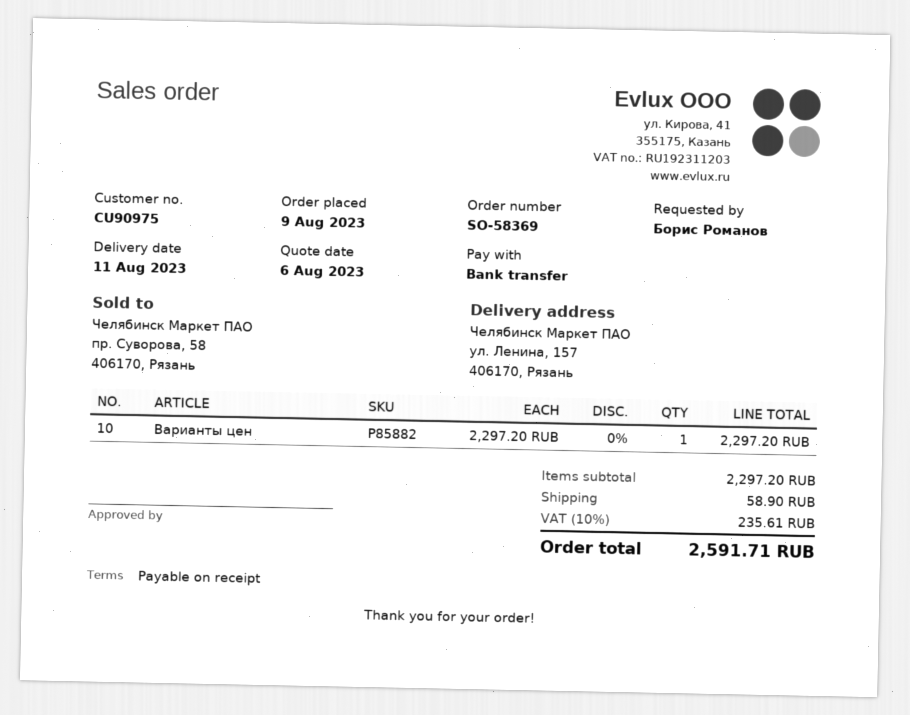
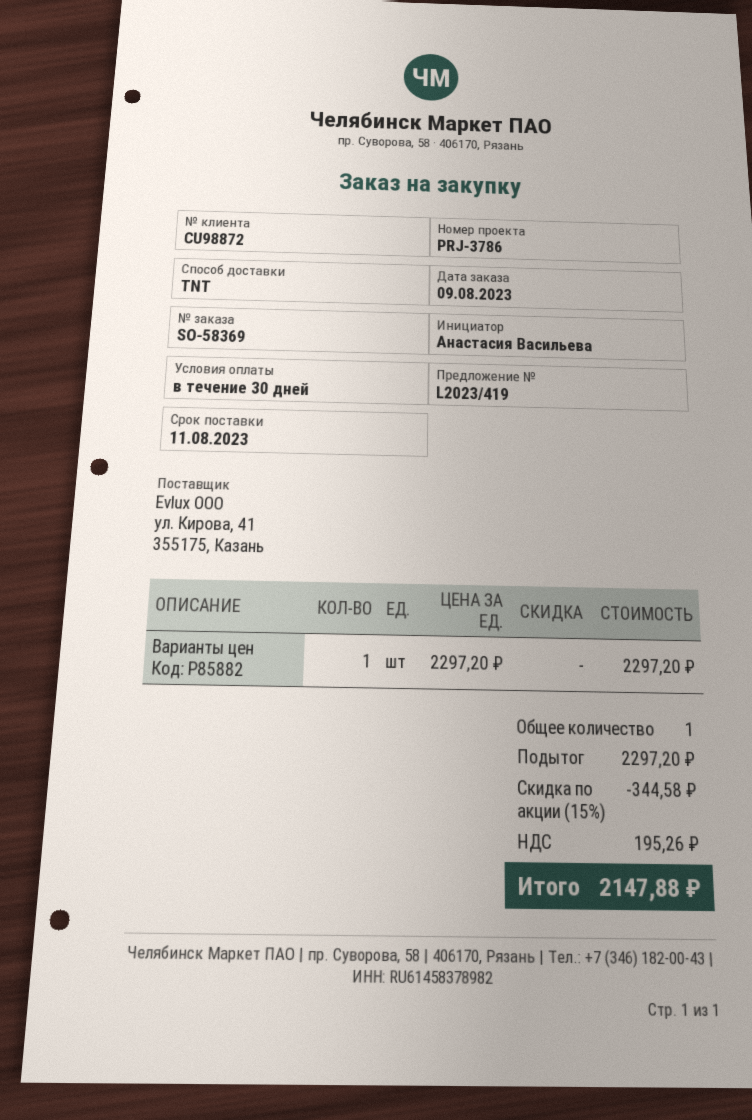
payment terms: on receipt -> 30 days
customer number: CU90975 -> CU98872
ordered by: Борис Романов -> Анастасия Васильева
discount: none -> 15% = 344.58
shipping: 58.90 -> none
tax: 235.61 -> 195.26
total: 2591.71 -> 2147.88

